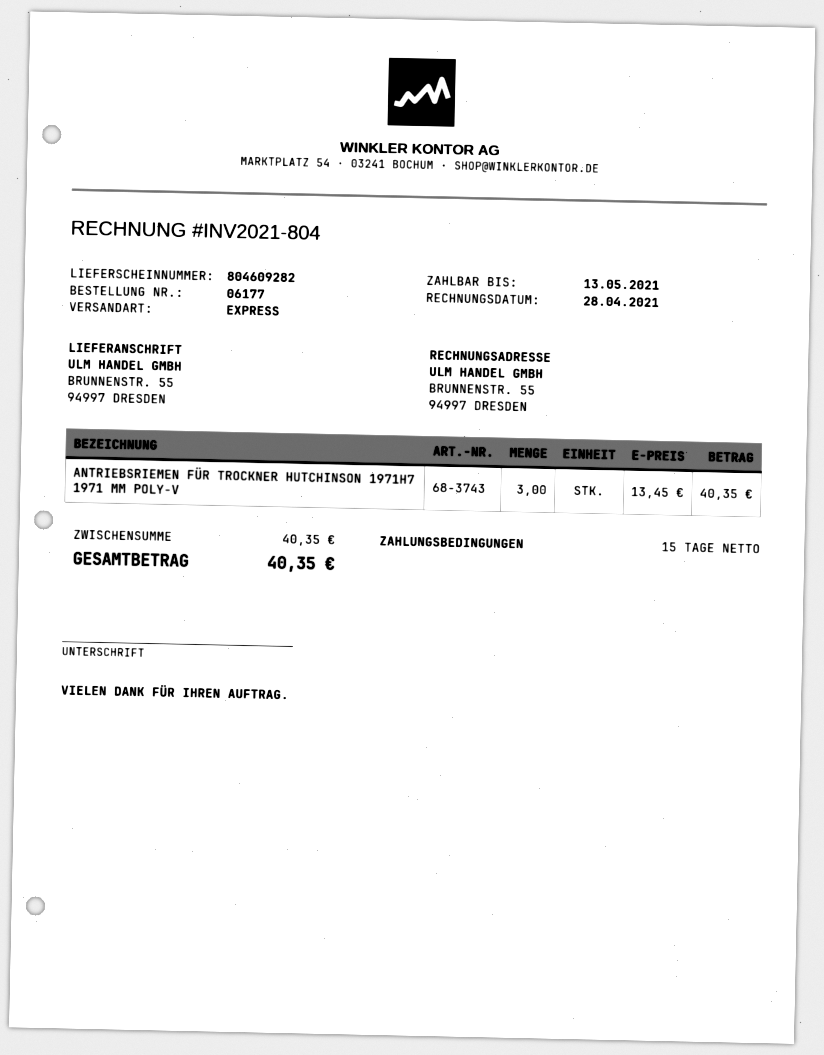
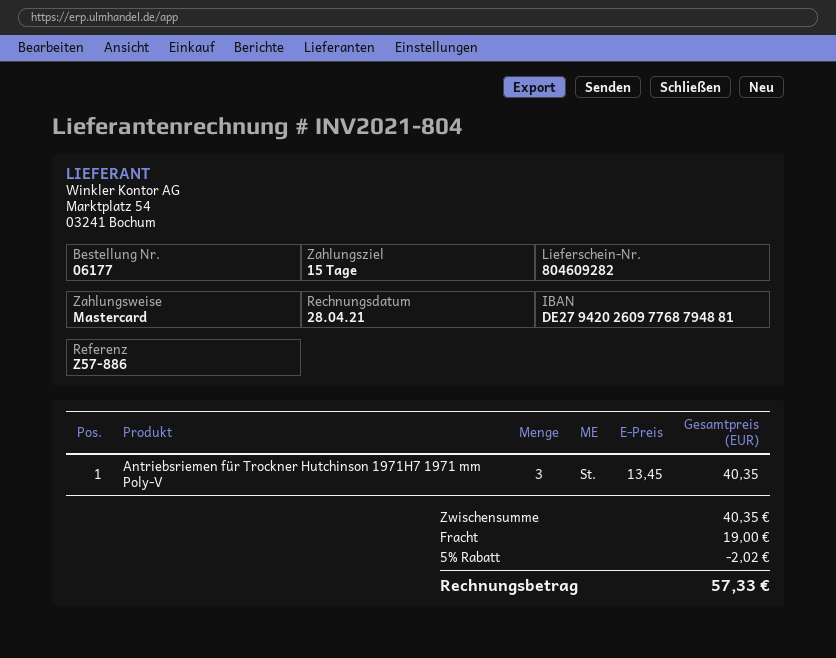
discount: none -> 5% = 2.02
shipping: none -> 19.00
total: 40.35 -> 57.33

